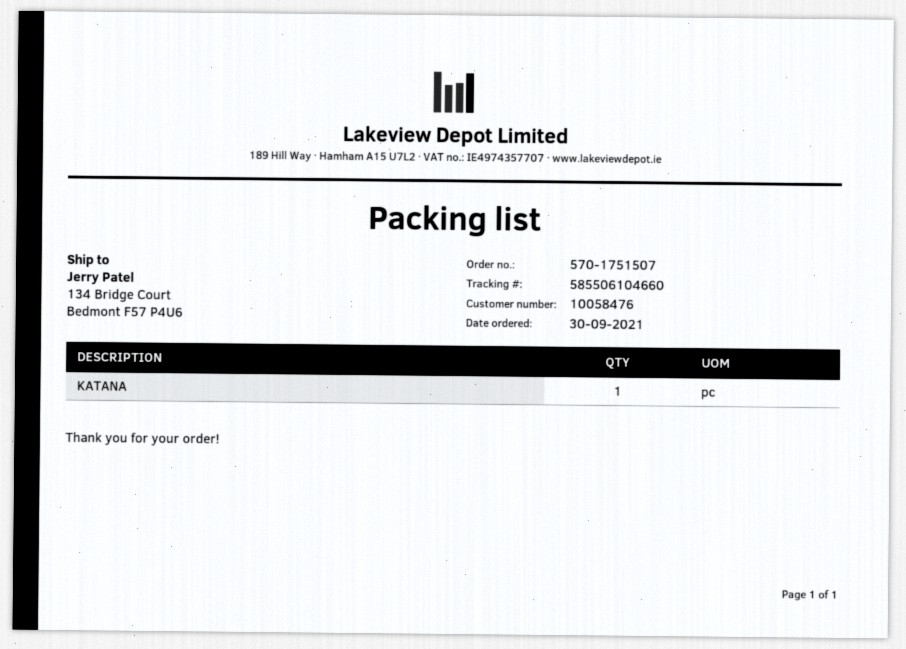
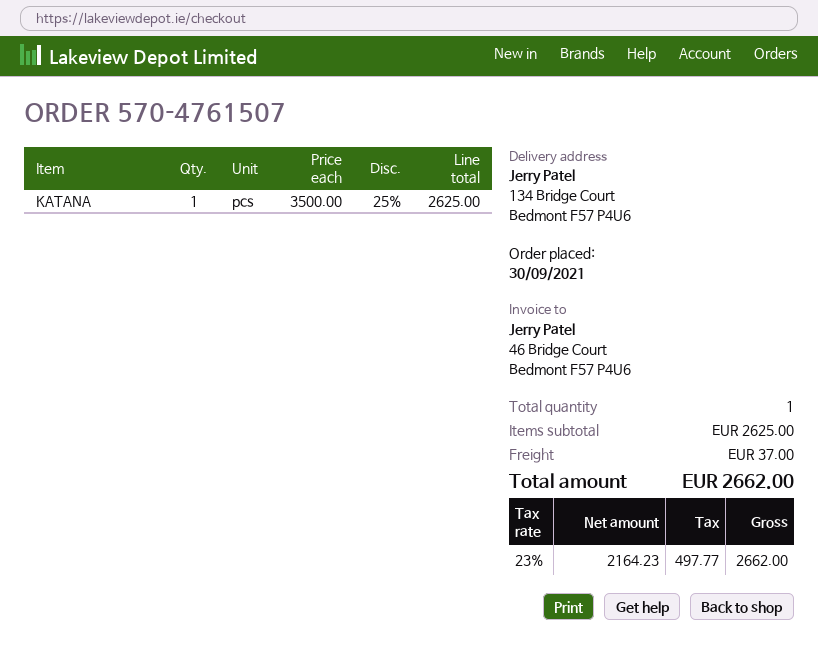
order number: 570-1751507 -> 570-4761507

